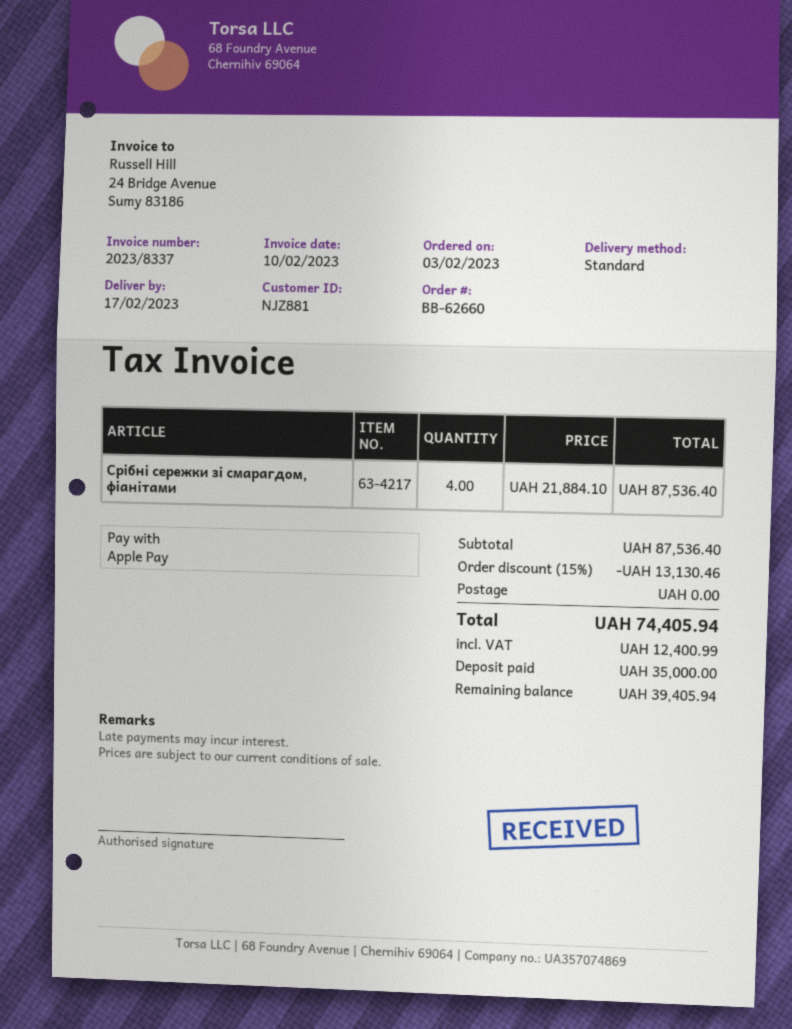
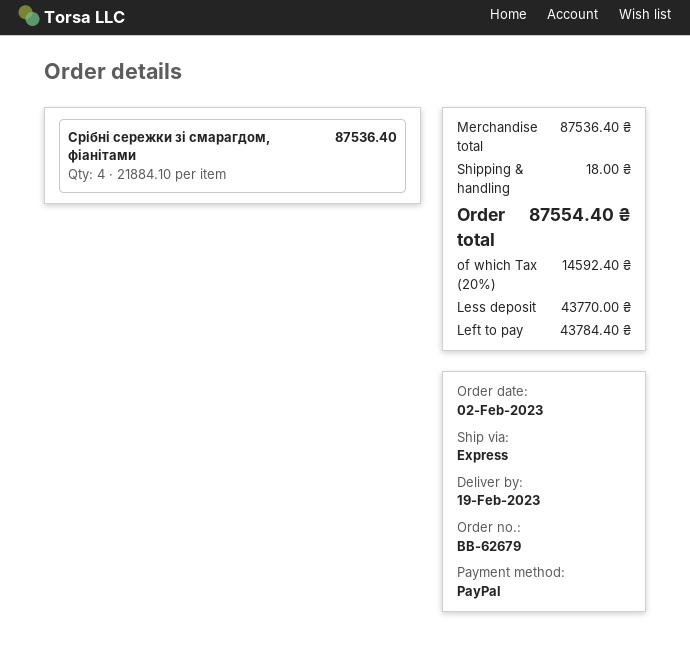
order number: BB-62660 -> BB-62679
order date: 2023-02-03 -> 2023-02-02
delivery date: 2023-02-17 -> 2023-02-19
payment method: Apple Pay -> PayPal
shipping method: standard -> express
discount: 15% = 13130.46 -> none
shipping: 0.00 -> 18.00
tax: 12400.99 -> 14592.40
total: 74405.94 -> 87554.40
deposit: 35000.00 -> 43770.00
balance: 39405.94 -> 43784.40

